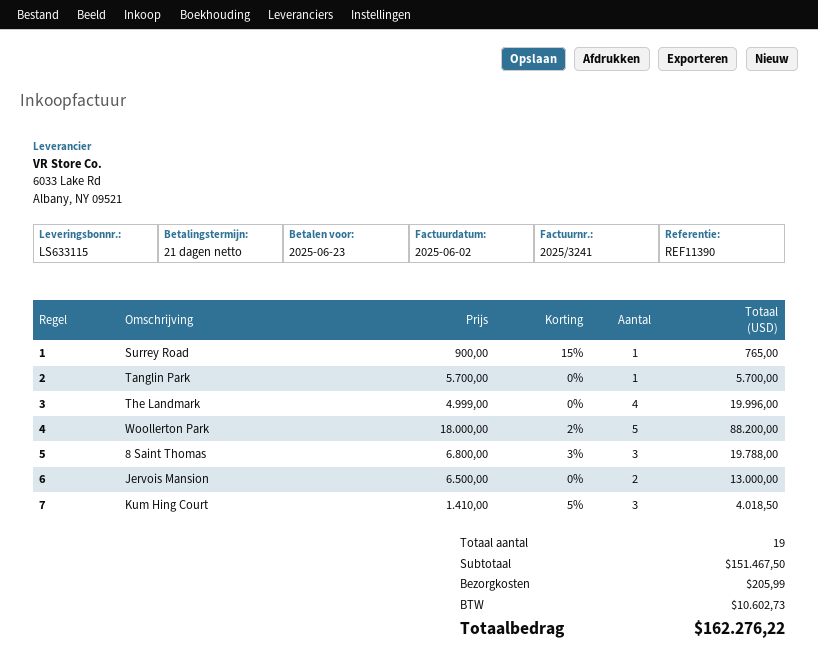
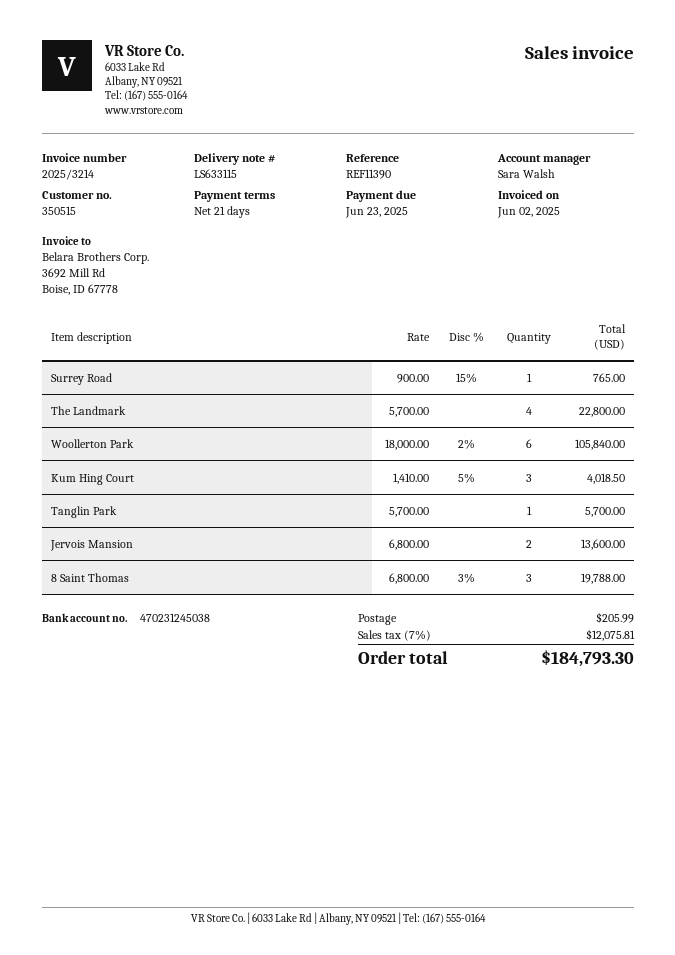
invoice number: 2025/3241 -> 2025/3214
The Landmark: 4 x 4999.00 = 19996.00 -> 4 x 5700.00 = 22800.00
Woollerton Park: 5 x 18000.00 - 2% = 88200.00 -> 6 x 18000.00 - 2% = 105840.00
Jervois Mansion: 2 x 6500.00 = 13000.00 -> 2 x 6800.00 = 13600.00
tax: 10602.73 -> 12075.81
total: 162276.22 -> 184793.30

